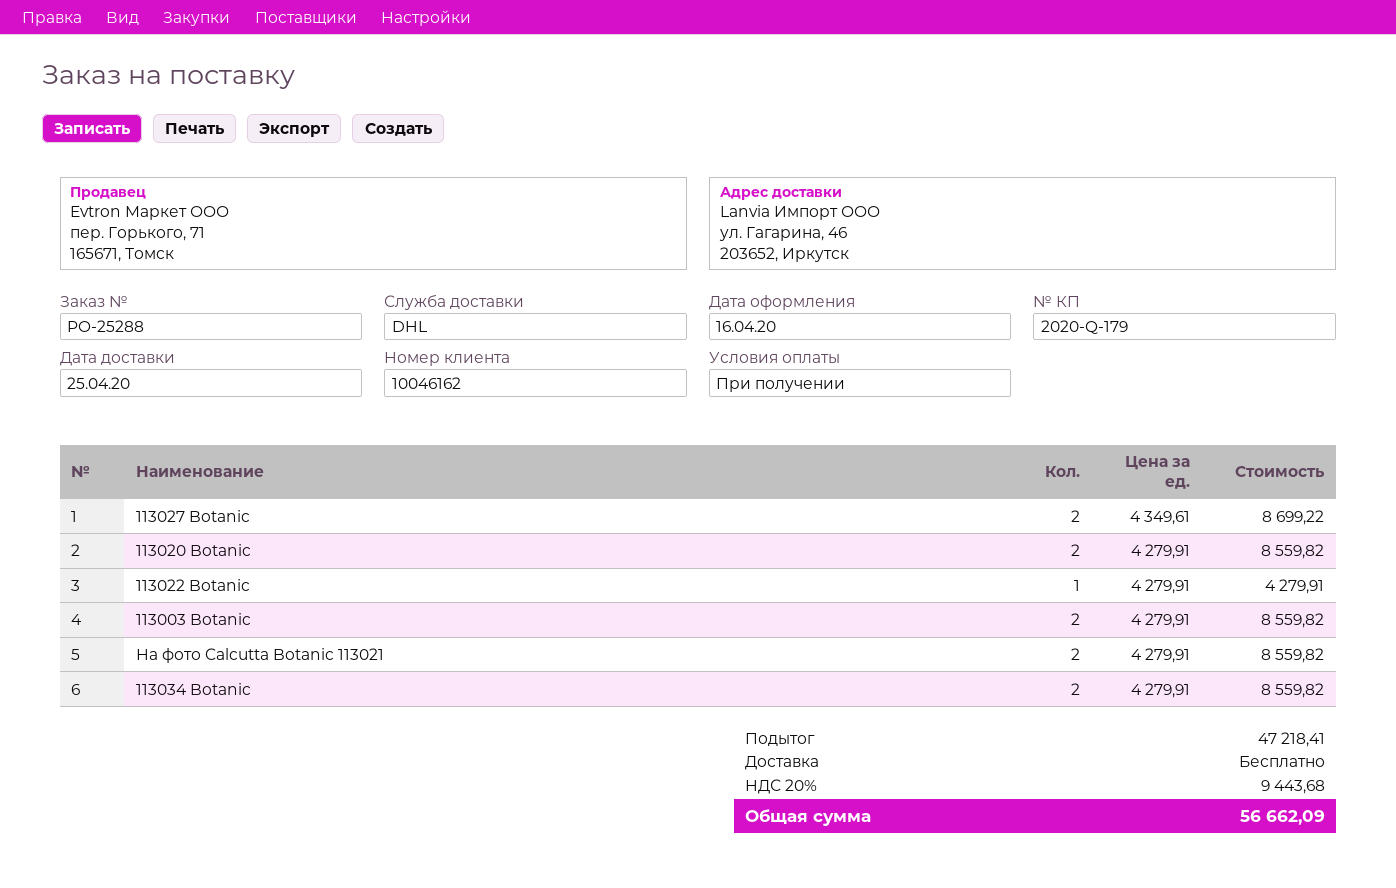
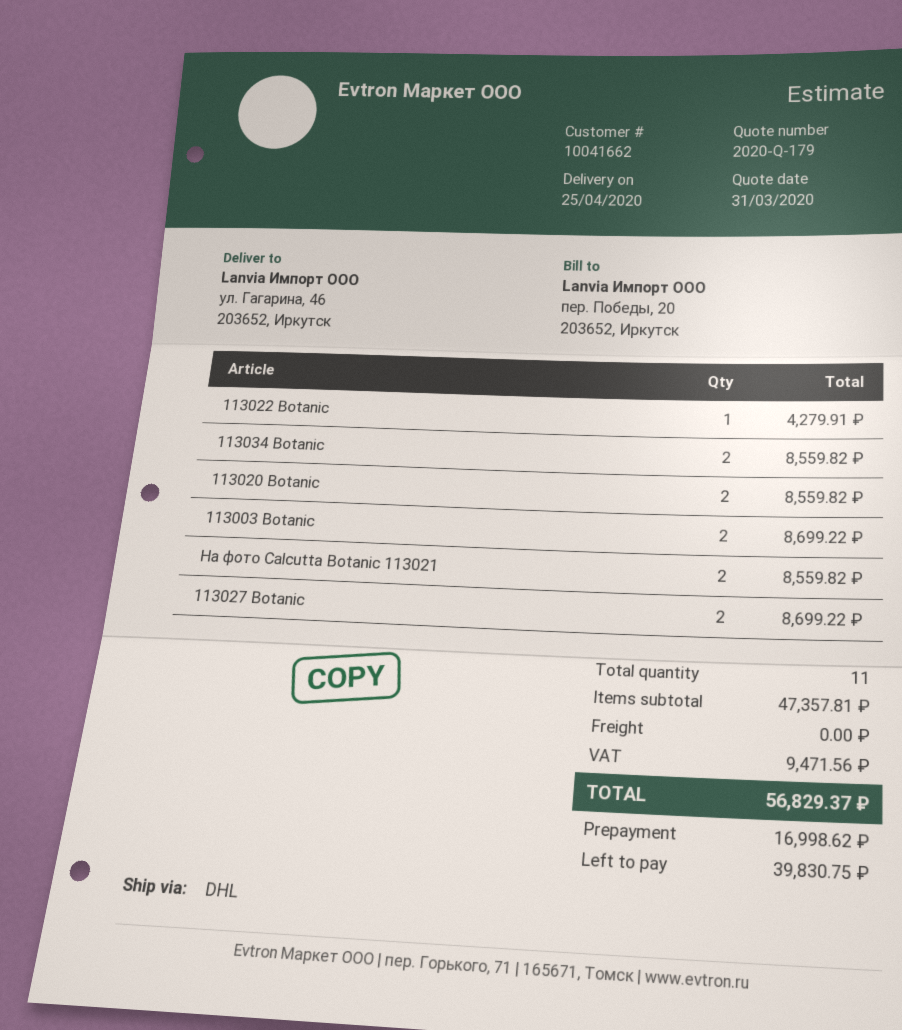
customer number: 10046162 -> 10041662
113003 Botanic: 2 for 8559.82 -> 2 for 8699.22
subtotal: 47218.41 -> 47357.81
tax: 9443.68 -> 9471.56
total: 56662.09 -> 56829.37

